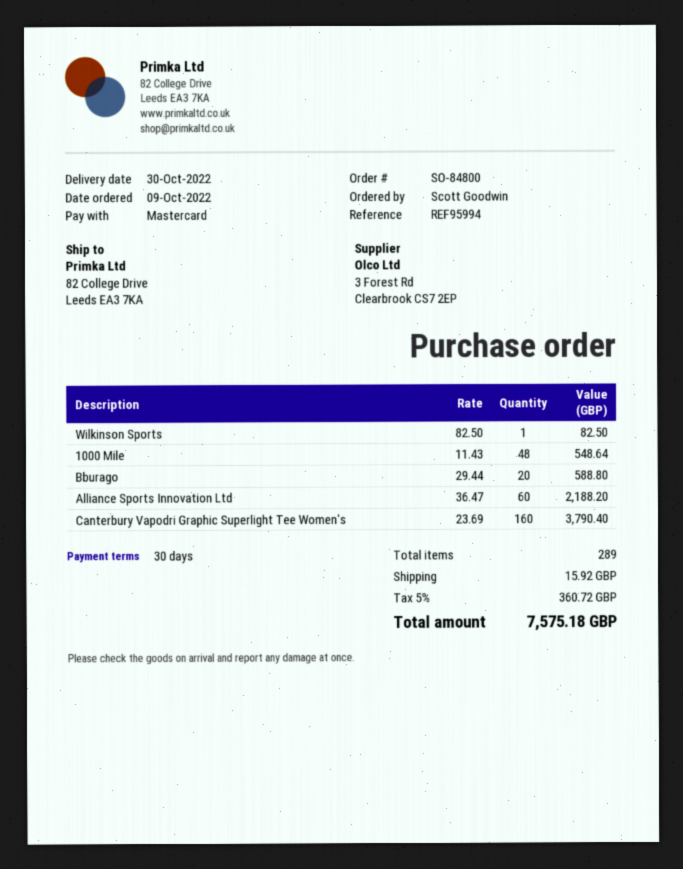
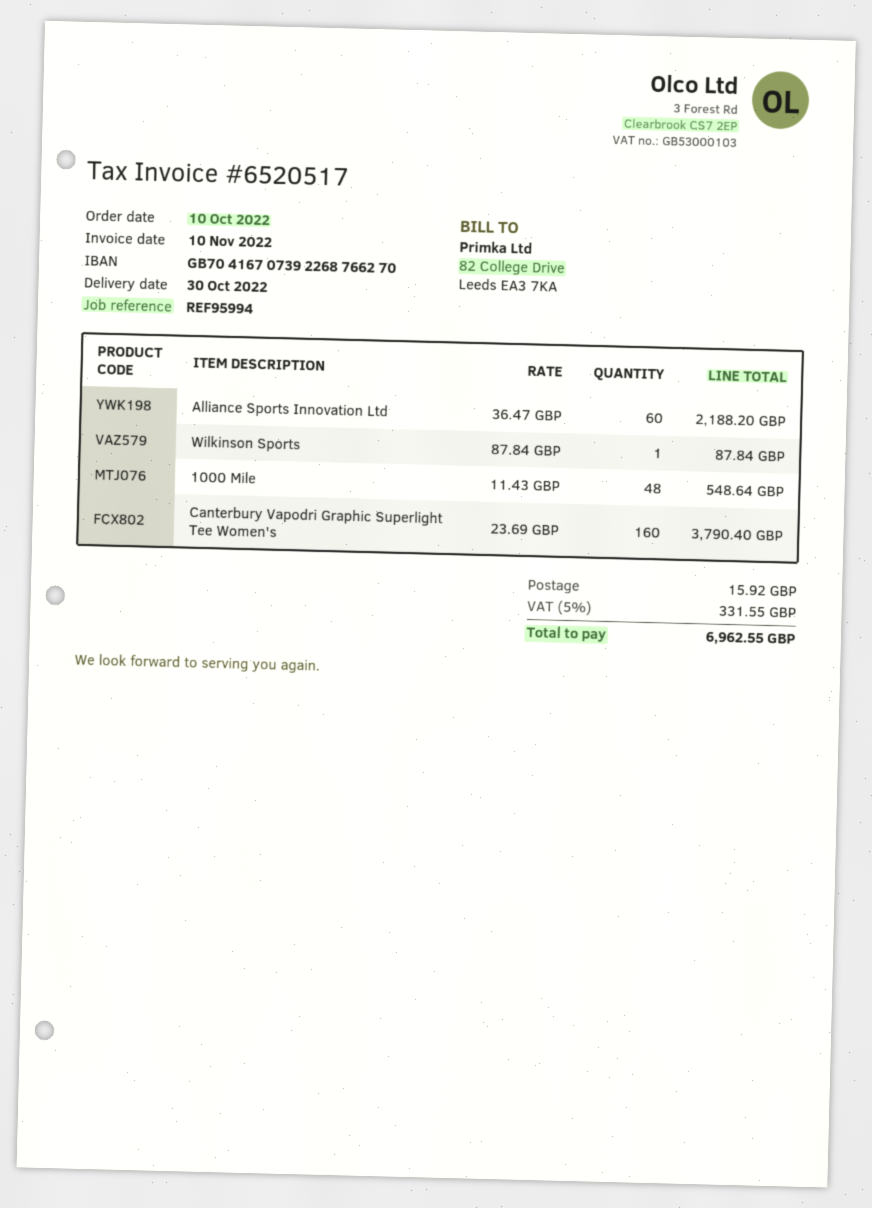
order date: 2022-10-09 -> 2022-10-10
Wilkinson Sports: 1 x 82.50 = 82.50 -> 1 x 87.84 = 87.84
Bburago: 20 x 29.44 = 588.80 -> none
tax: 5% = 360.72 -> 5% = 331.55
total: 7575.18 -> 6962.55

